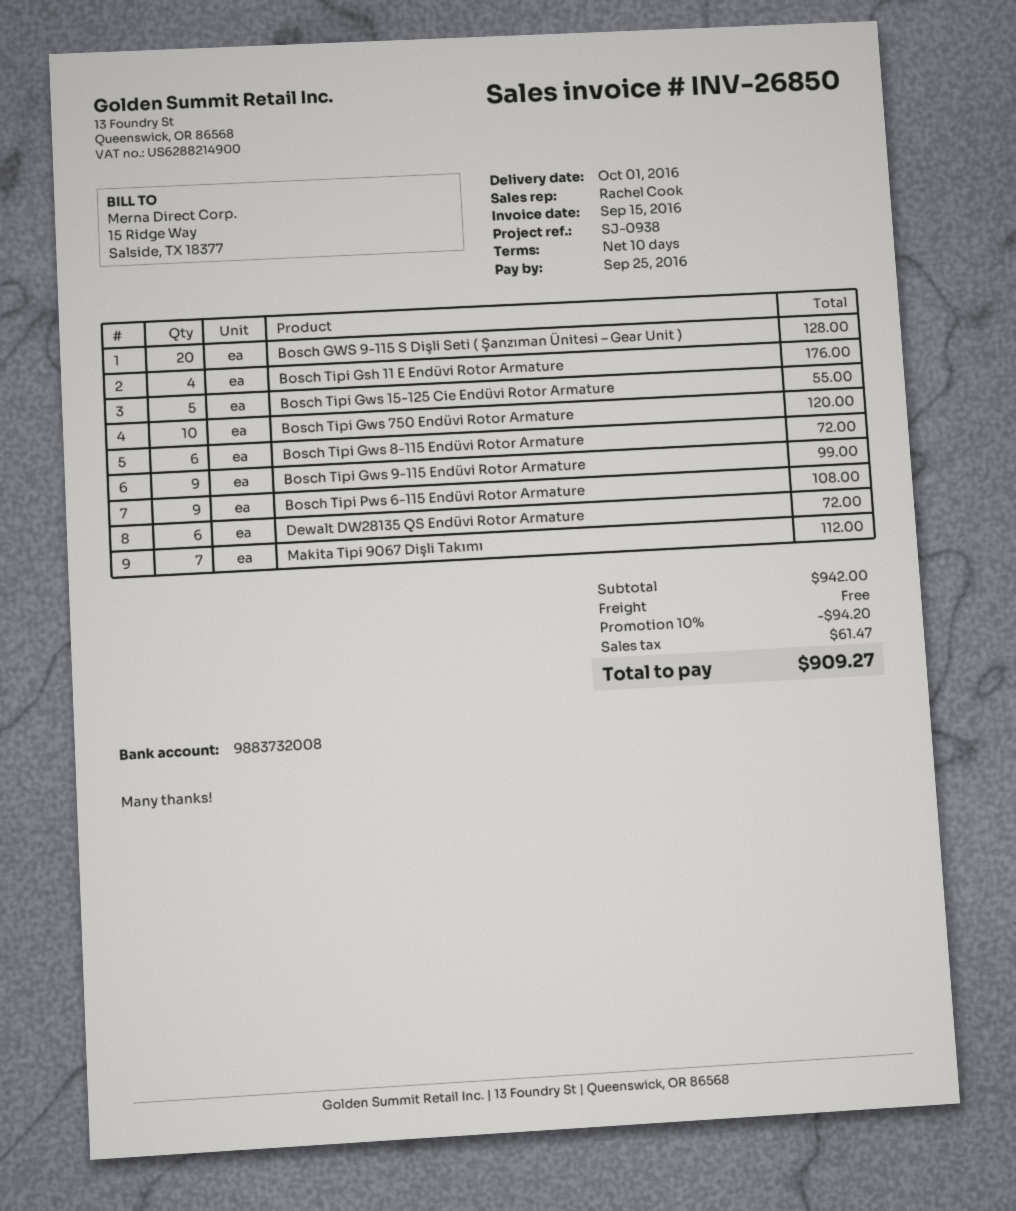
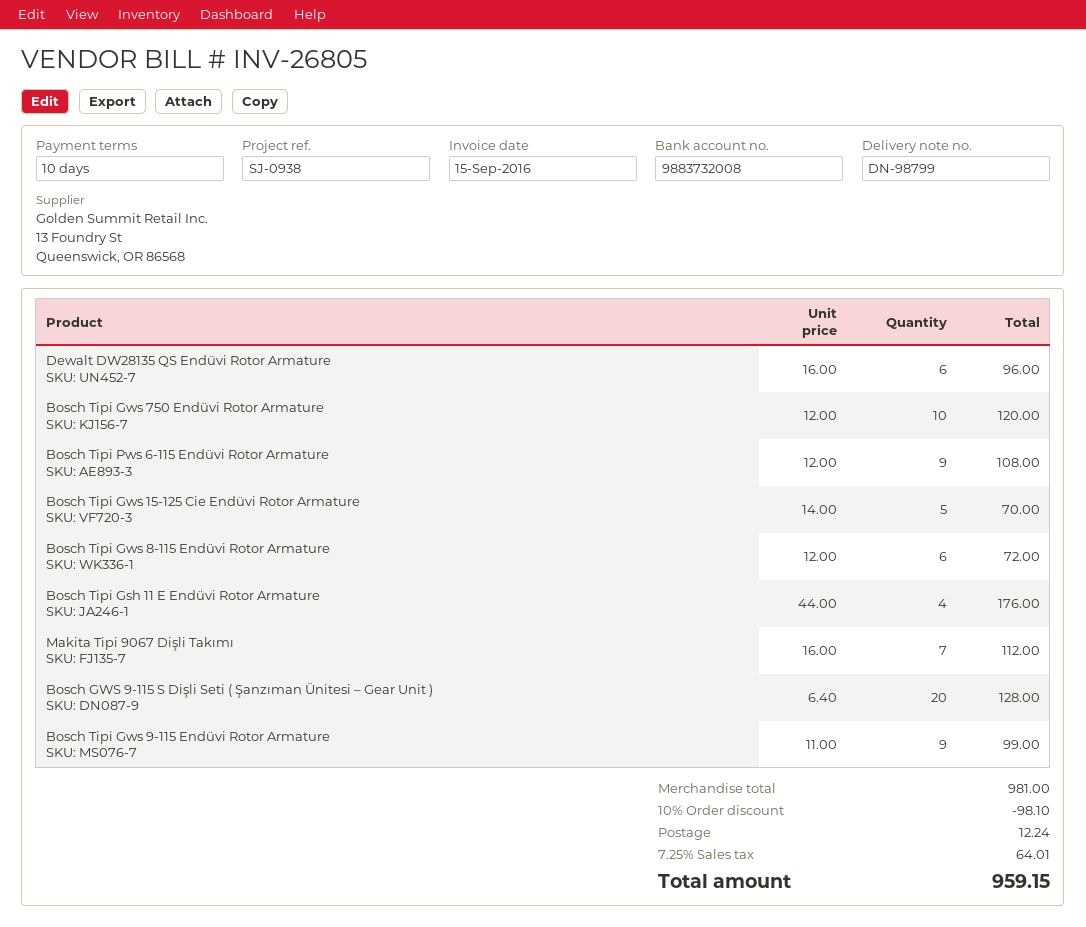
invoice number: INV-26850 -> INV-26805
Bosch Tipi Gws 15-125 Cie Endüvi Rotor Armature: 5 for 55.00 -> 5 for 70.00
Dewalt DW28135 QS Endüvi Rotor Armature: 6 for 72.00 -> 6 for 96.00
subtotal: 942.00 -> 981.00
discount: 10% = 94.20 -> 10% = 98.10
shipping: 0.00 -> 12.24
tax: 61.47 -> 64.01
total: 909.27 -> 959.15

